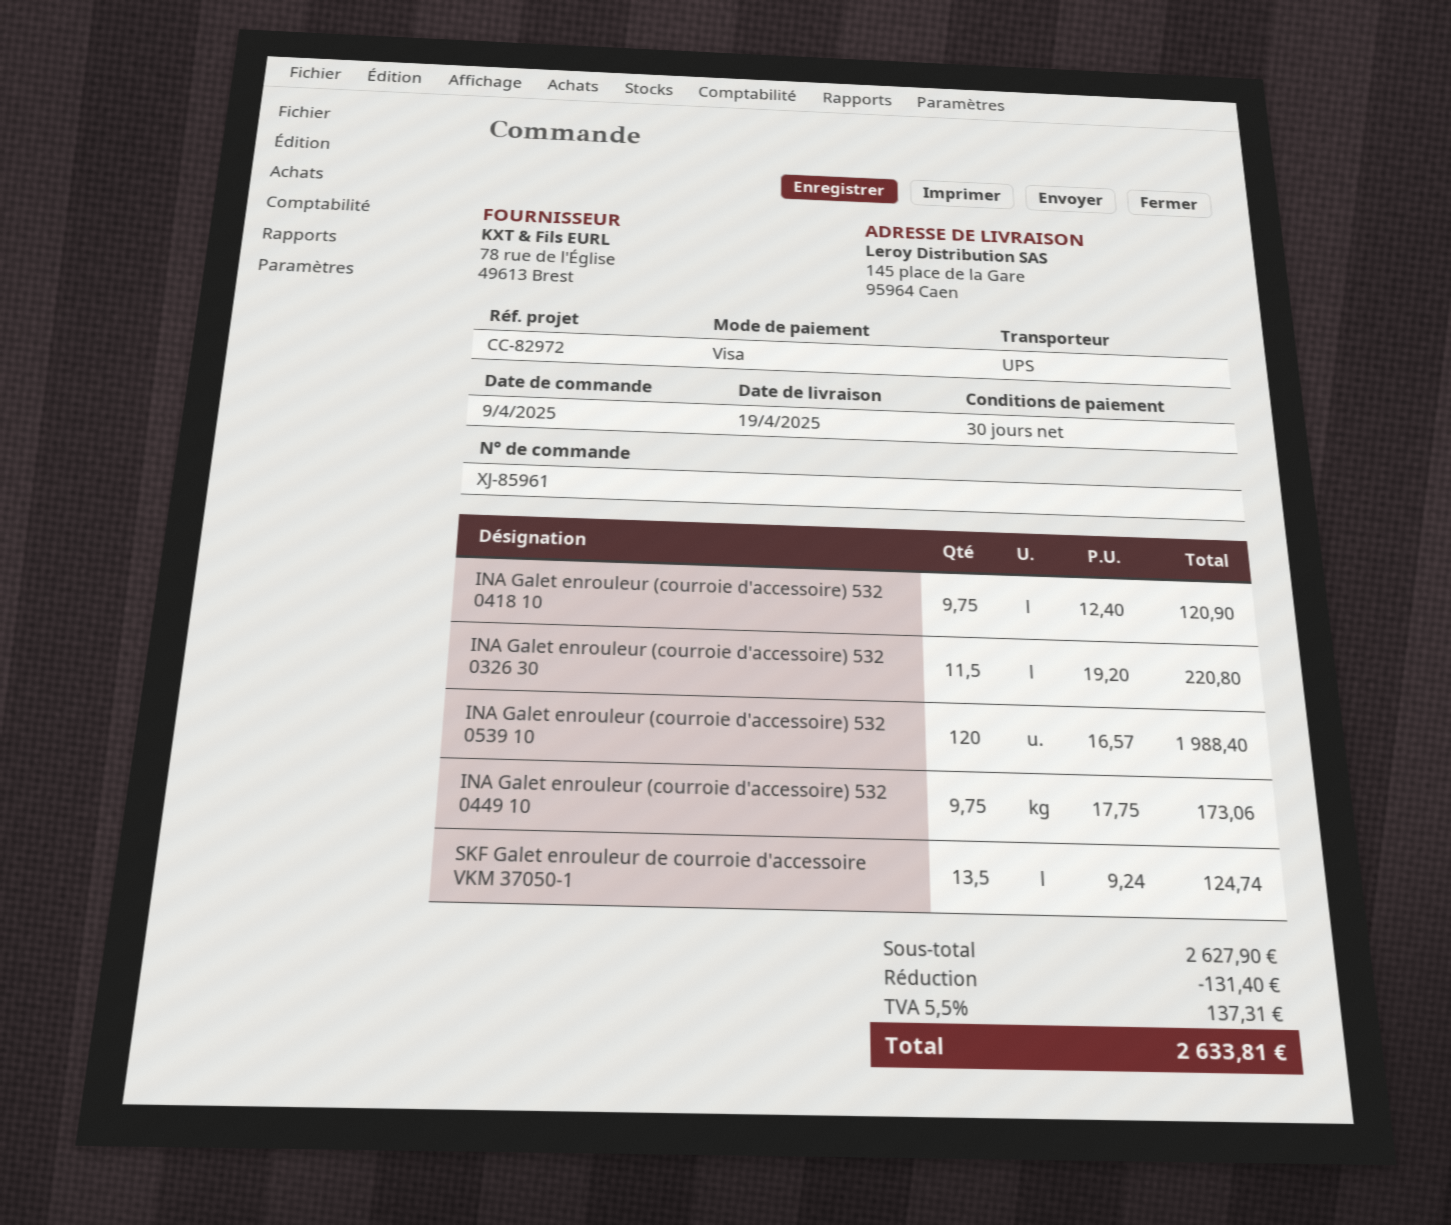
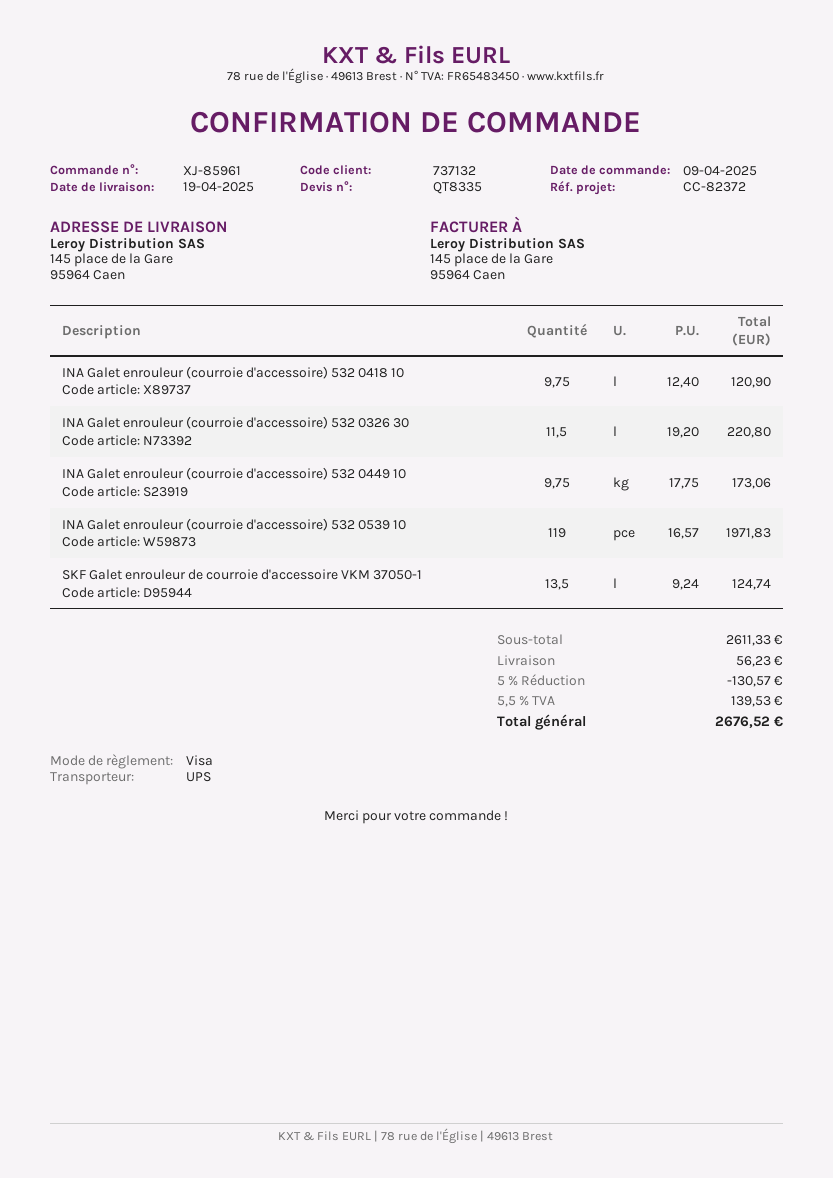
reference: CC-82972 -> CC-82372
INA Galet enrouleur (courroie d'accessoire) 532 0539 10: 120 x 16.57 = 1988.40 -> 119 x 16.57 = 1971.83
subtotal: 2627.90 -> 2611.33
discount: 131.40 -> 130.57
shipping: none -> 56.23
tax: 5.5% = 137.31 -> 5.5% = 139.53
total: 2633.81 -> 2676.52

